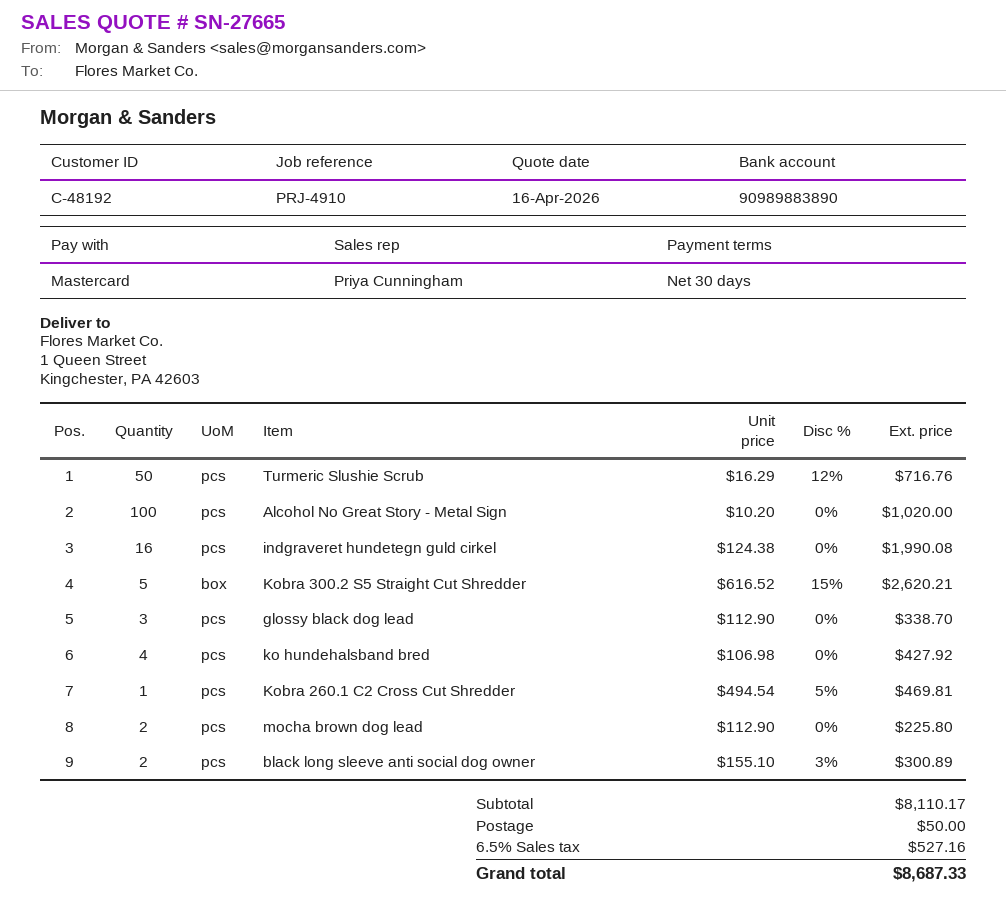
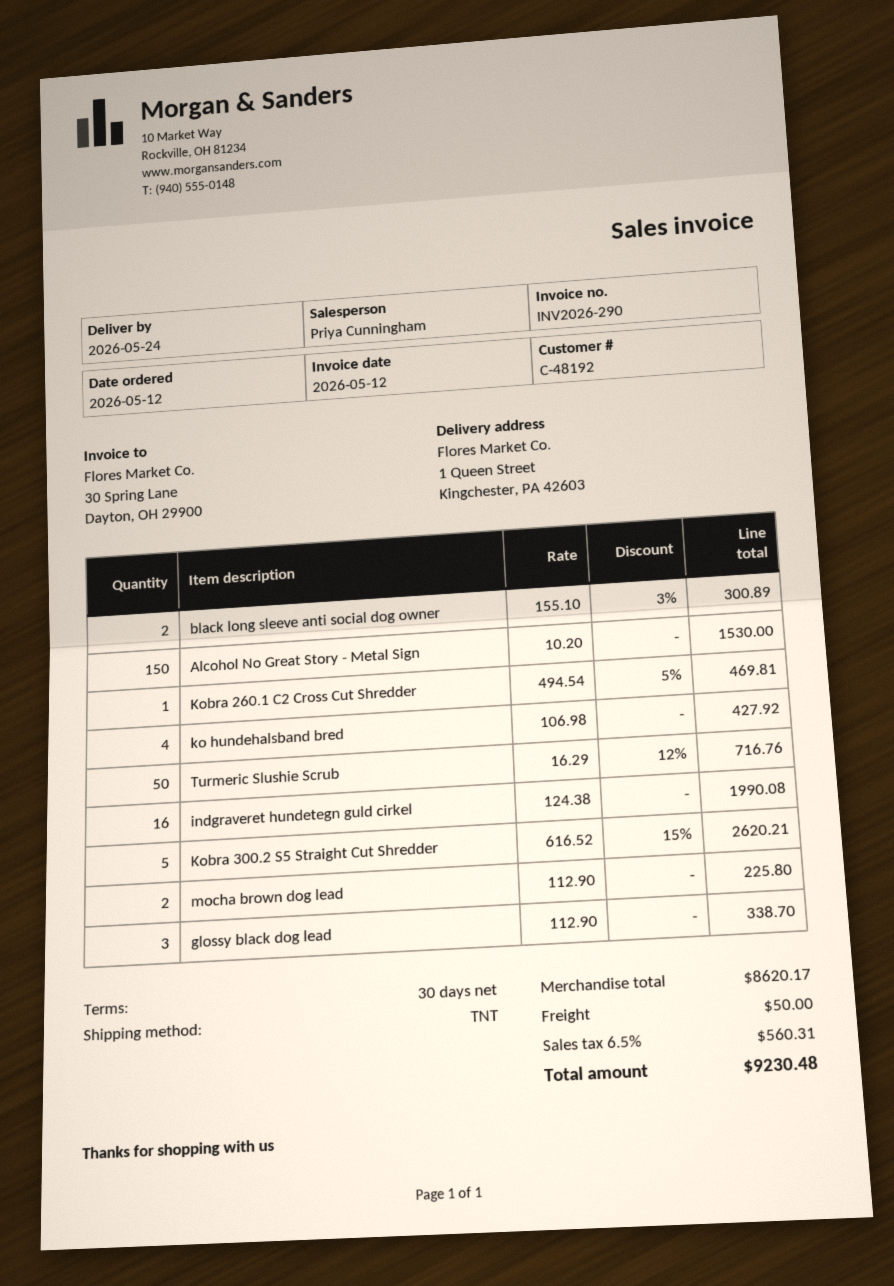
Alcohol No Great Story - Metal Sign: 100 x 10.20 = 1020.00 -> 150 x 10.20 = 1530.00
subtotal: 8110.17 -> 8620.17
tax: 6.5% = 527.16 -> 6.5% = 560.31
total: 8687.33 -> 9230.48

